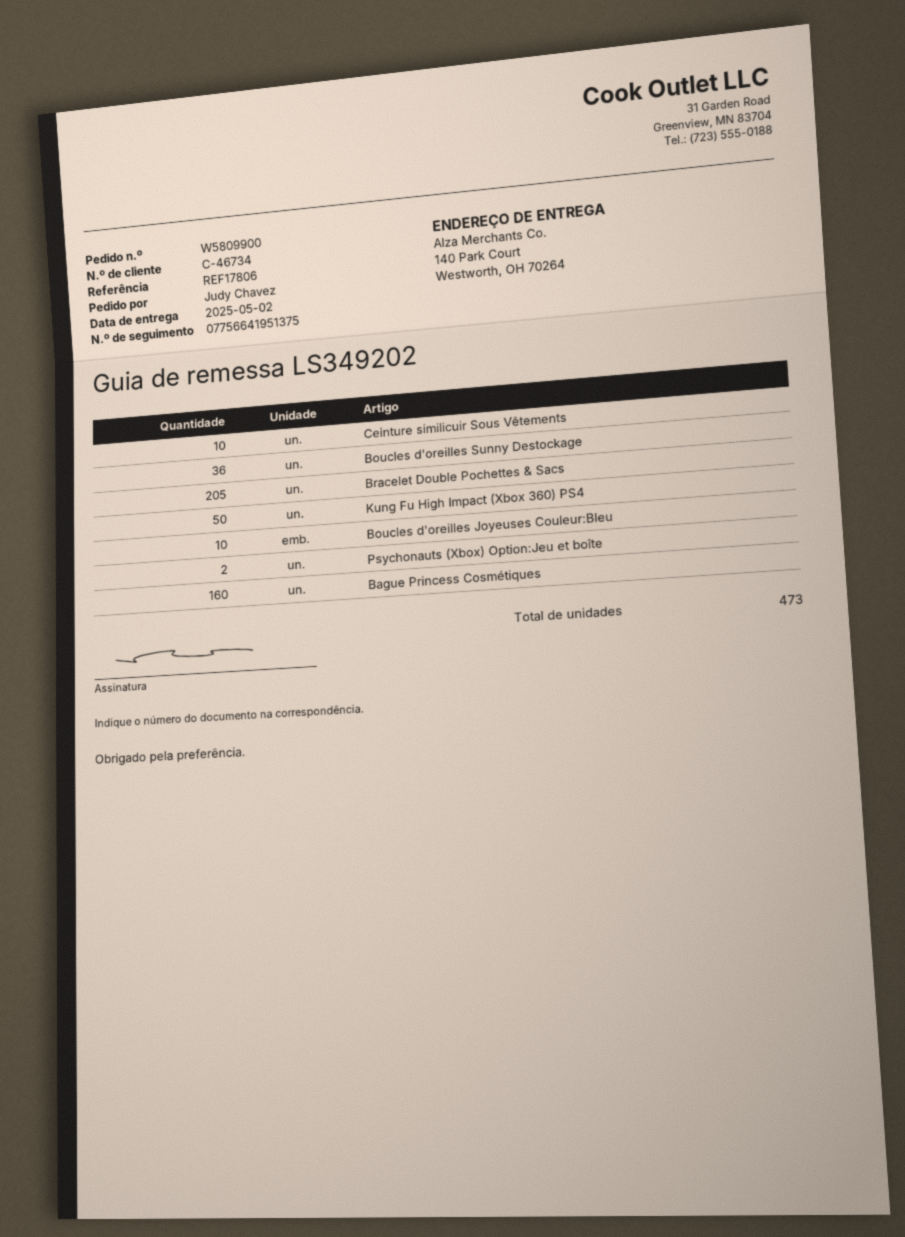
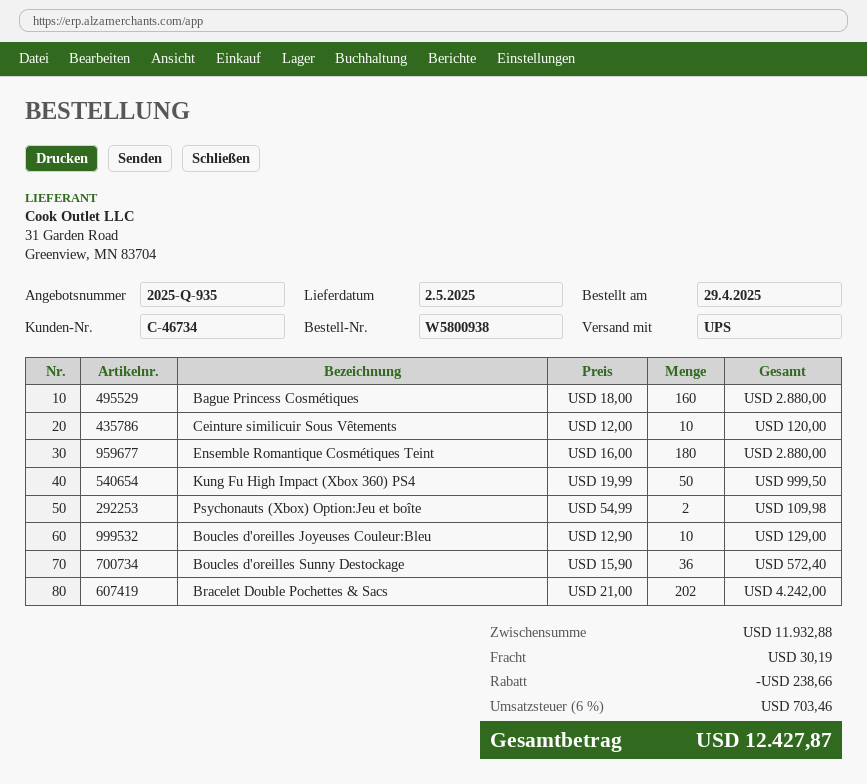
order number: W5809900 -> W5800938
Bracelet Double Pochettes & Sacs: 205 -> 202
Ensemble Romantique Cosmétiques Teint: none -> 180

